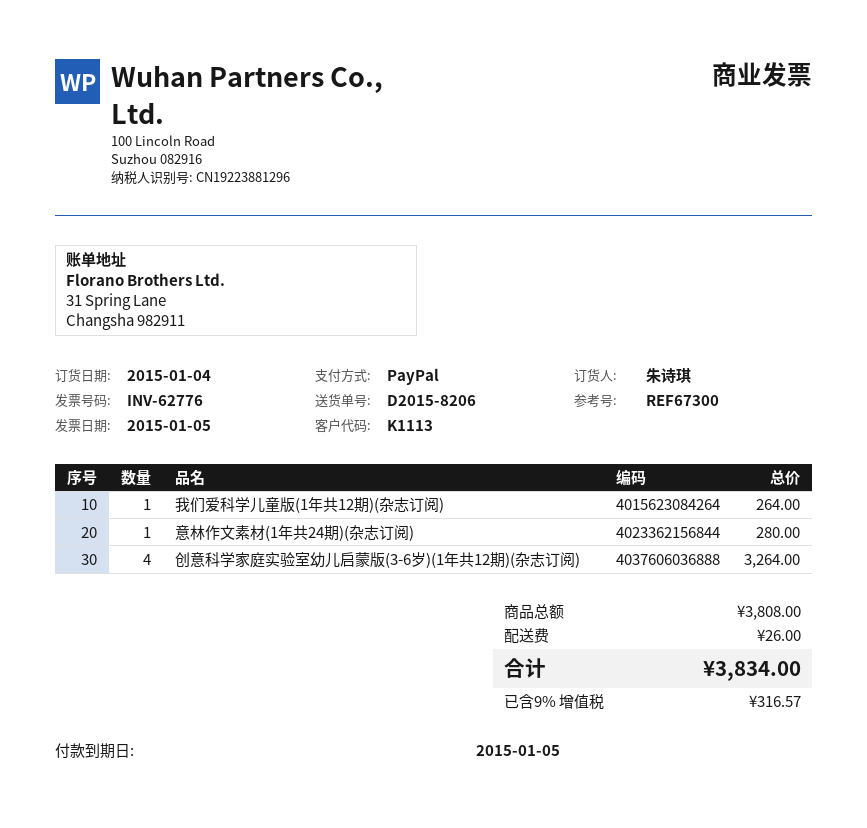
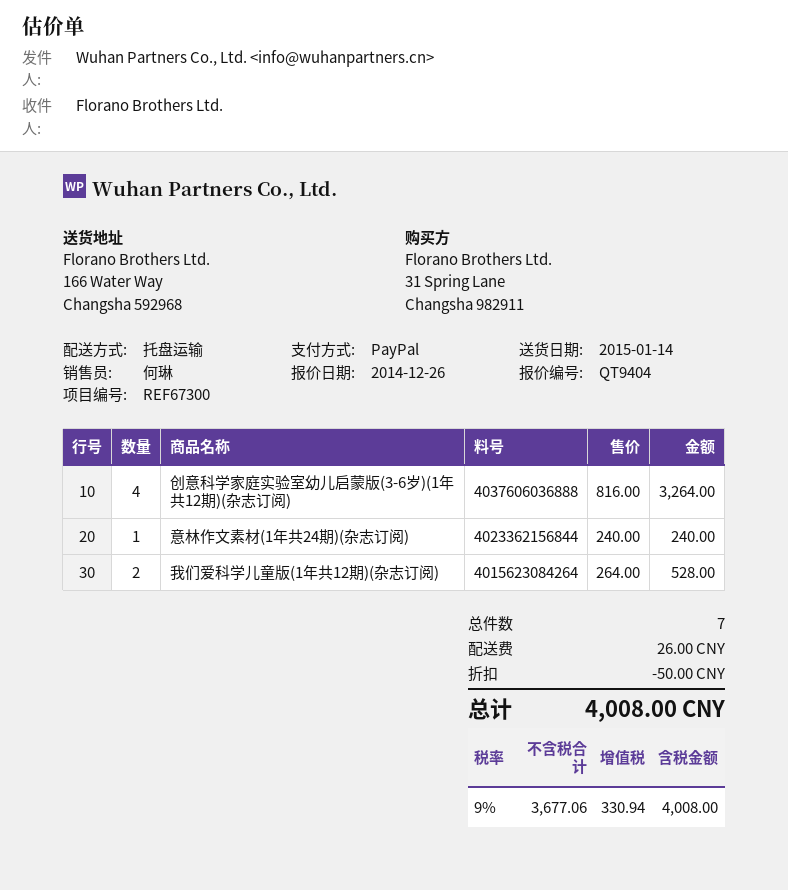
我们爱科学儿童版(1年共12期)(杂志订阅): 1 for 264.00 -> 2 for 528.00
意林作文素材(1年共24期)(杂志订阅): 1 for 280.00 -> 1 for 240.00
discount: none -> 50.00
tax: 9% = 316.57 -> 9% = 330.94
total: 3834.00 -> 4008.00

